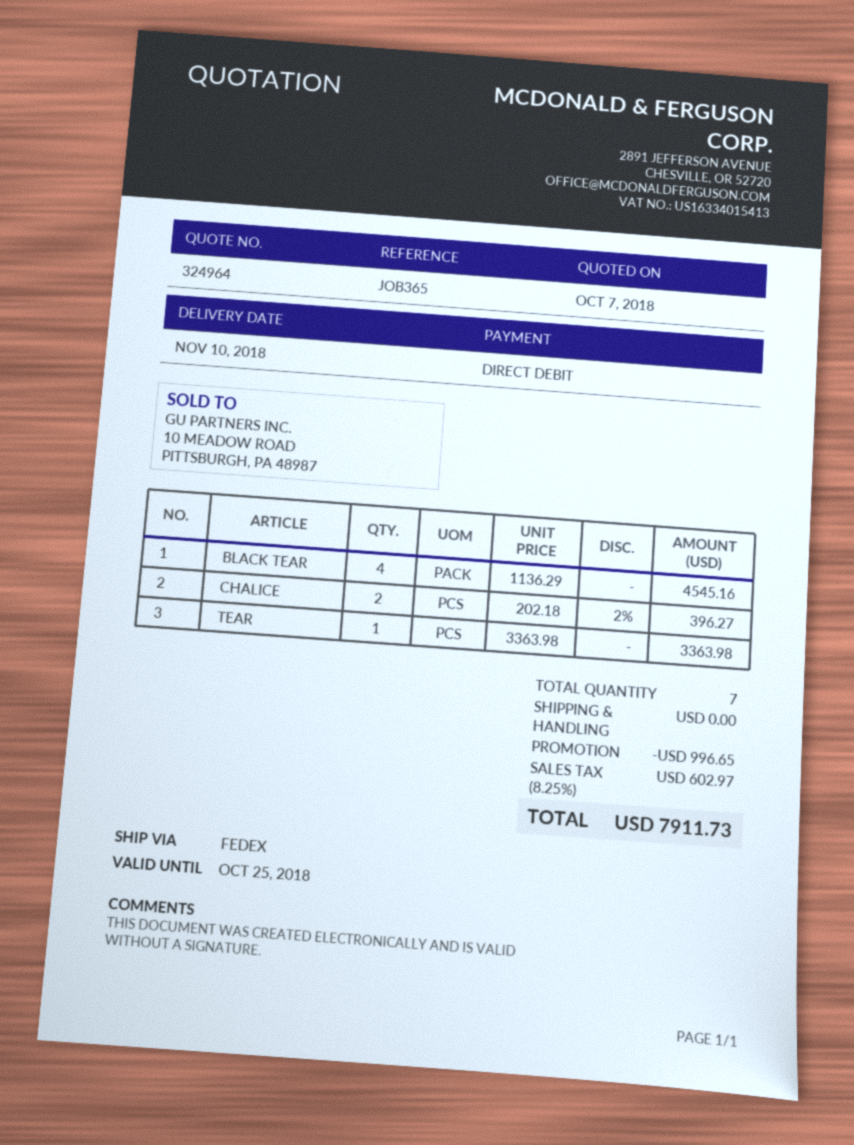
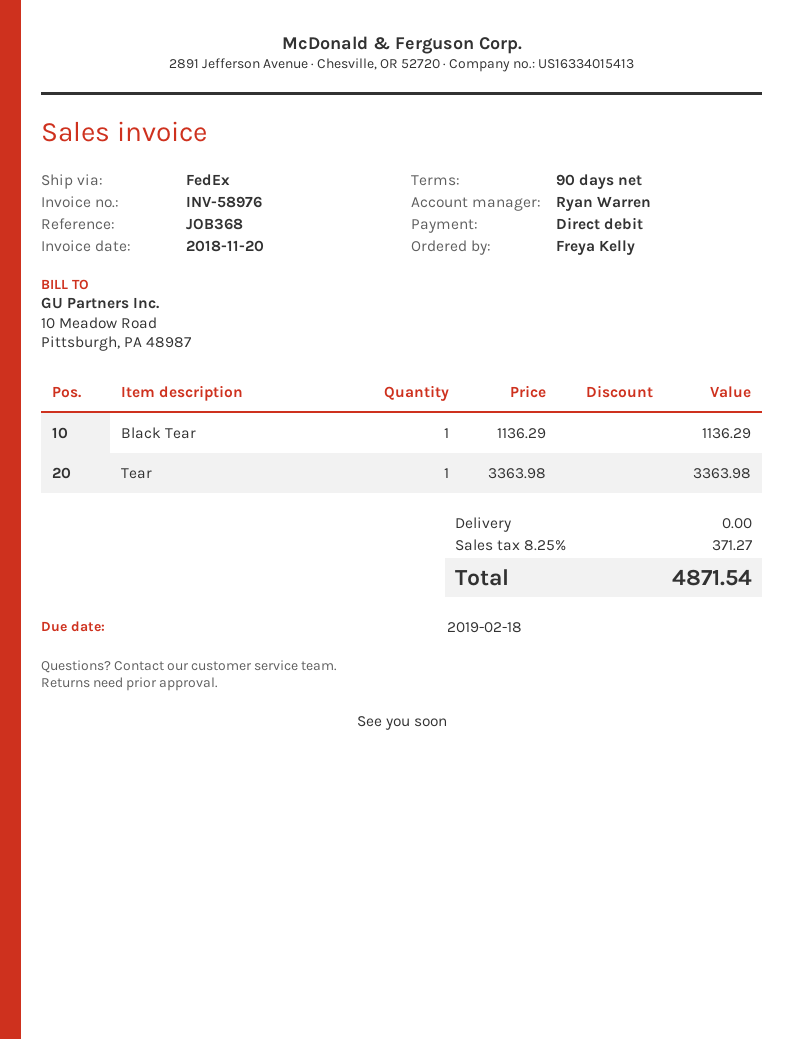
reference: JOB365 -> JOB368
BLACK TEAR: 4 x 1136.29 = 4545.16 -> 1 x 1136.29 = 1136.29
CHALICE: 2 x 202.18 - 2% = 396.27 -> none
discount: 996.65 -> none
tax: 8.25% = 602.97 -> 8.25% = 371.27
total: 7911.73 -> 4871.54

